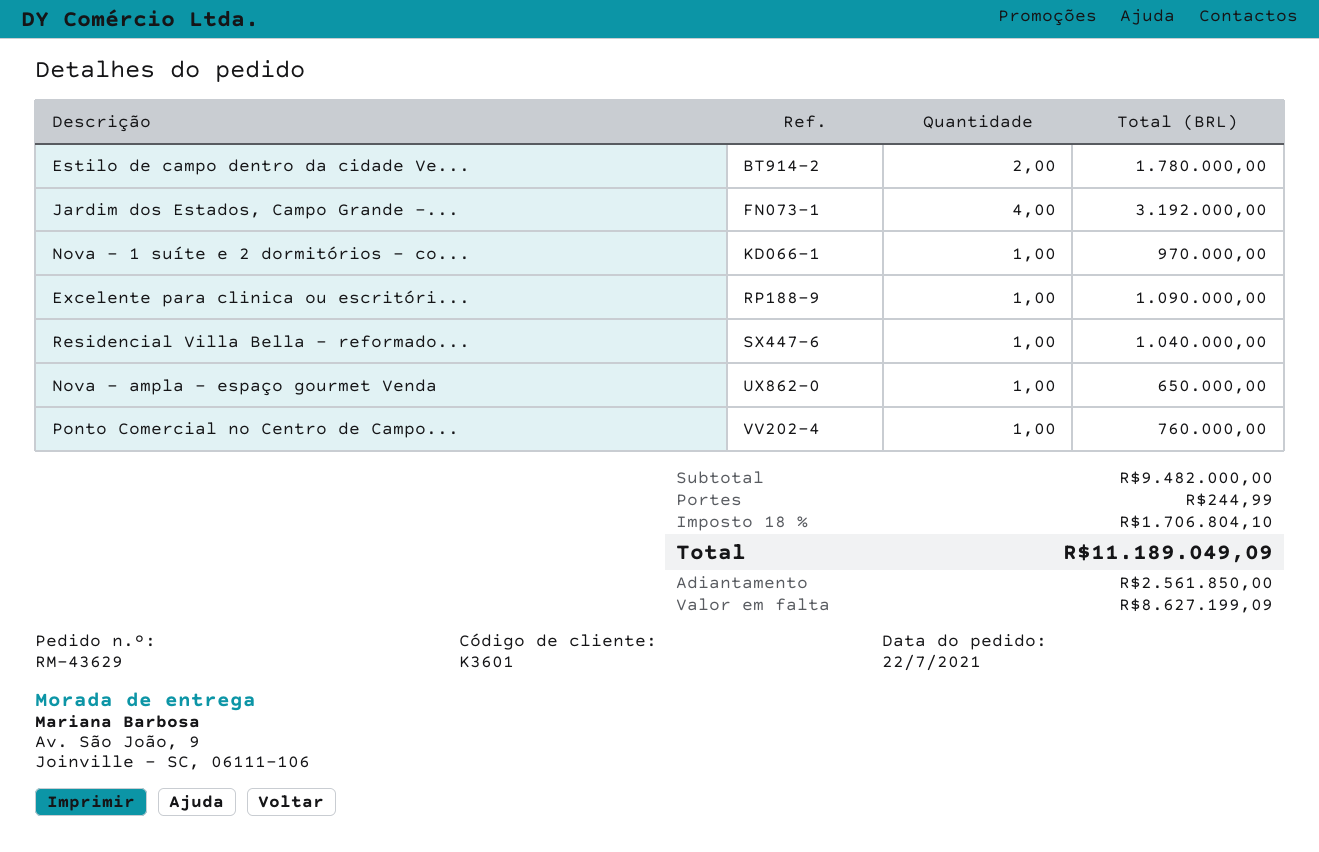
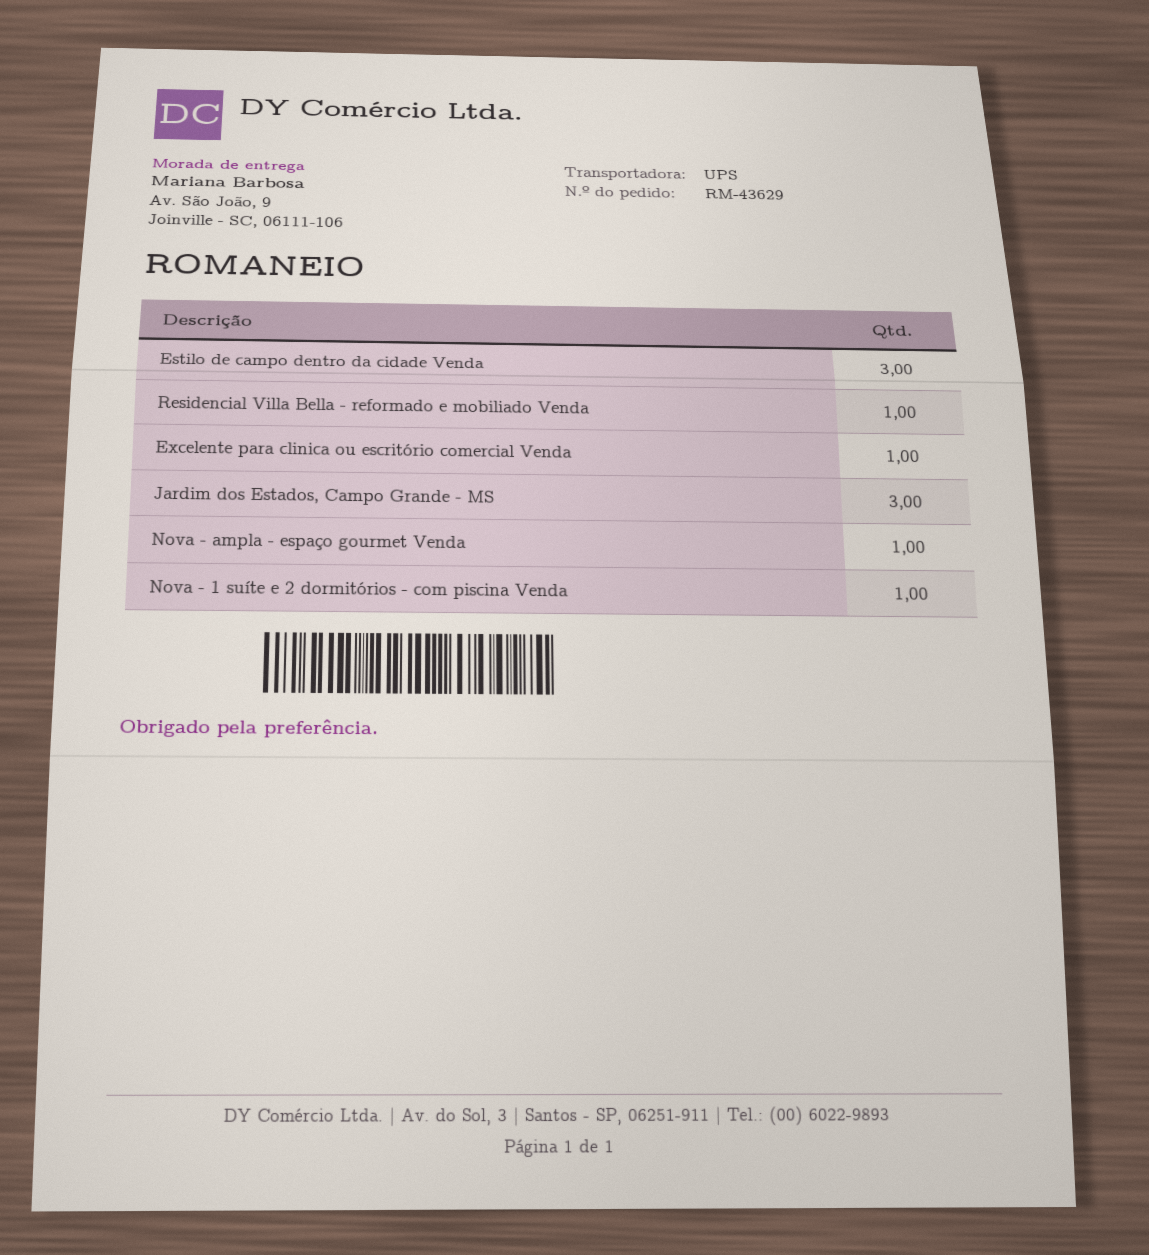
Estilo de campo dentro da cidade Ve...: 2 -> 3
Jardim dos Estados, Campo Grande -...: 4 -> 3
Ponto Comercial no Centro de Campo...: 1 -> none

